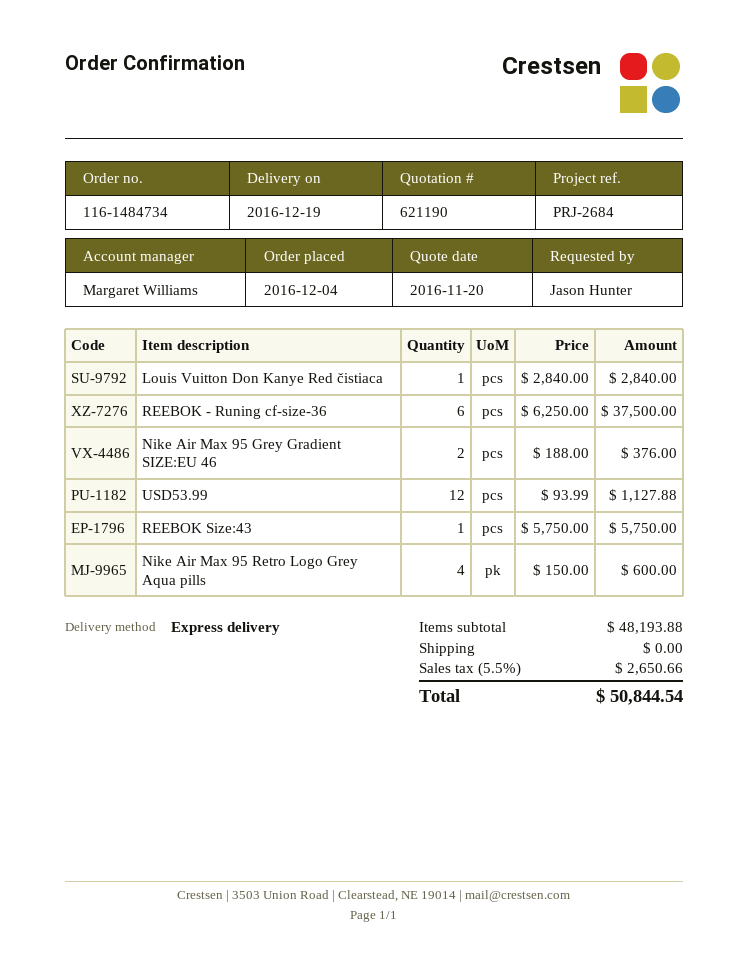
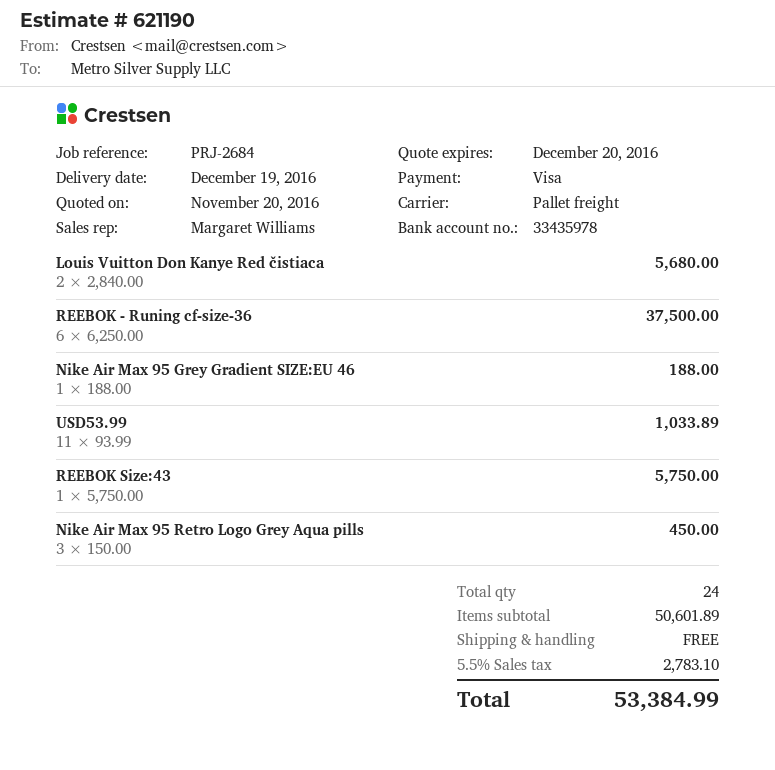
shipping method: express -> pallet freight
Louis Vuitton Don Kanye Red čistiaca: 1 x 2840.00 = 2840.00 -> 2 x 2840.00 = 5680.00
Nike Air Max 95 Grey Gradient SIZE:EU 46: 2 x 188.00 = 376.00 -> 1 x 188.00 = 188.00
USD53.99: 12 x 93.99 = 1127.88 -> 11 x 93.99 = 1033.89
Nike Air Max 95 Retro Logo Grey Aqua pills: 4 x 150.00 = 600.00 -> 3 x 150.00 = 450.00
subtotal: 48193.88 -> 50601.89
tax: 5.5% = 2650.66 -> 5.5% = 2783.10
total: 50844.54 -> 53384.99

